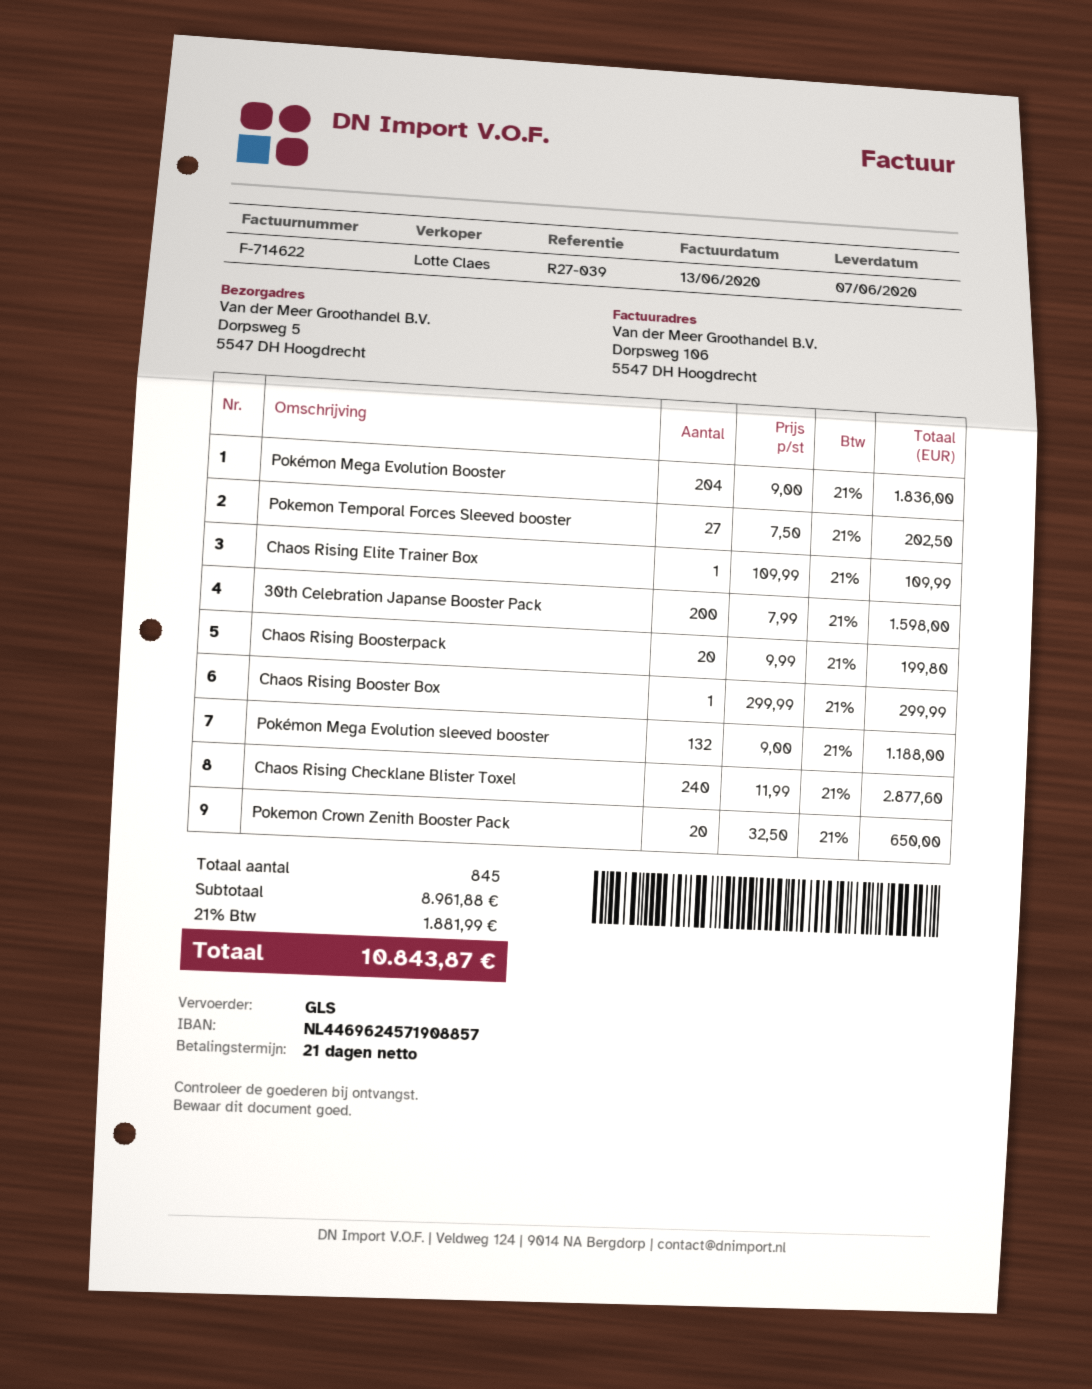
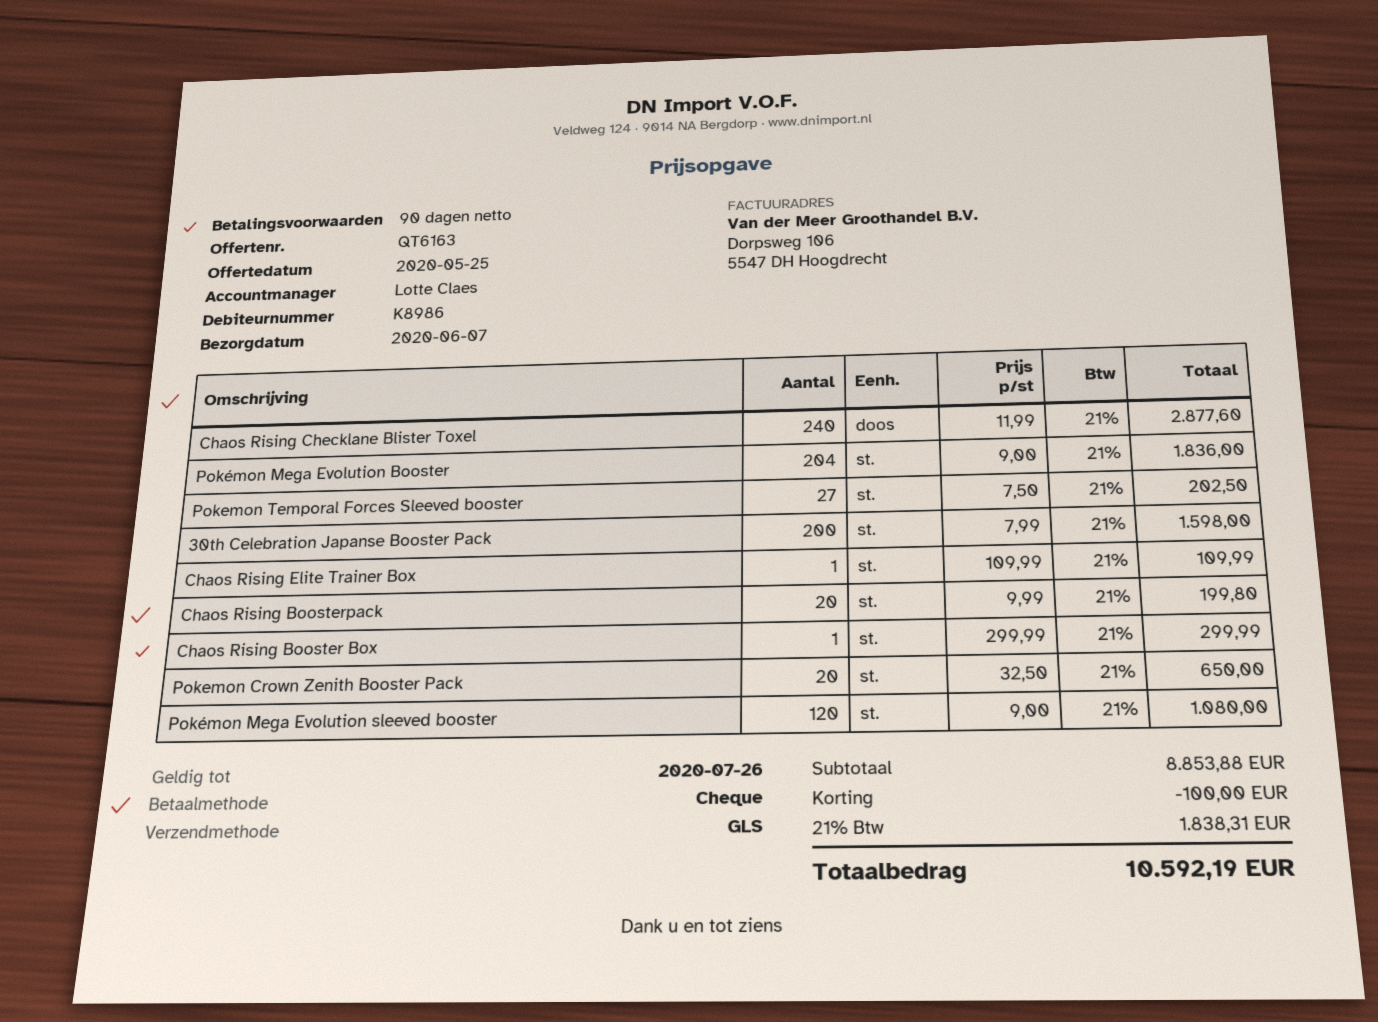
payment terms: 21 days -> 90 days
Pokémon Mega Evolution sleeved booster: 132 x 9.00 = 1188.00 -> 120 x 9.00 = 1080.00
subtotal: 8961.88 -> 8853.88
discount: none -> 100.00
tax: 21% = 1881.99 -> 21% = 1838.31
total: 10843.87 -> 10592.19

